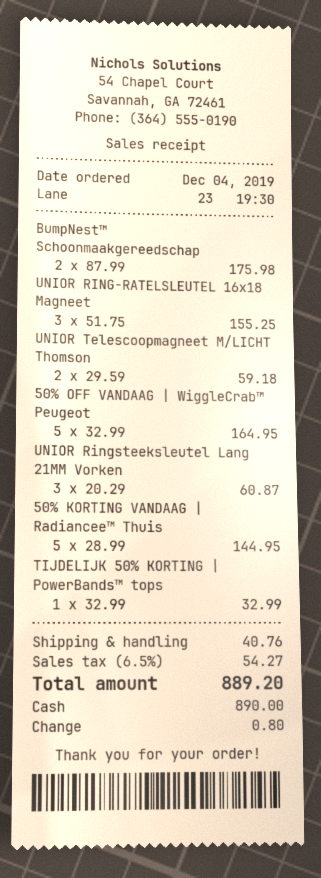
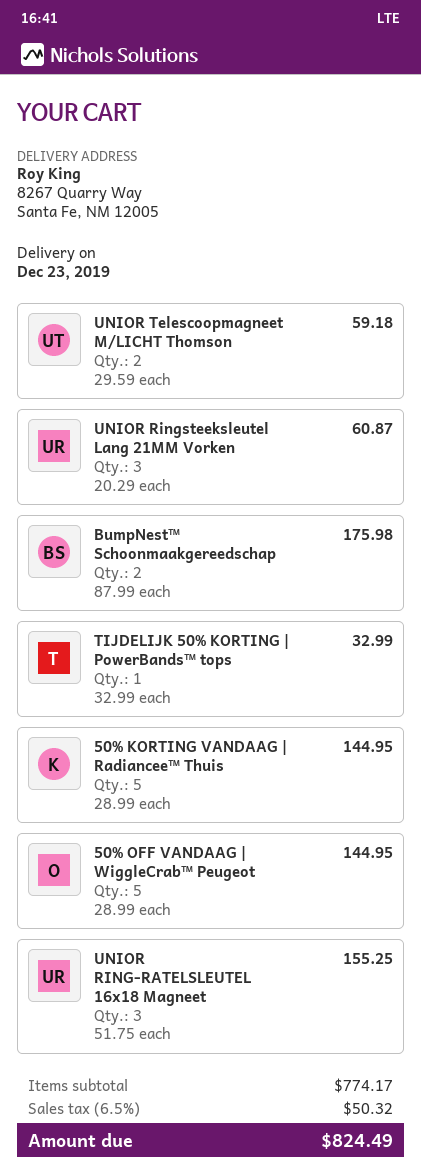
50% OFF VANDAAG | WiggleCrab™ Peugeot: 5 x 32.99 = 164.95 -> 5 x 28.99 = 144.95
shipping: 40.76 -> none
tax: 6.5% = 54.27 -> 6.5% = 50.32
total: 889.20 -> 824.49

